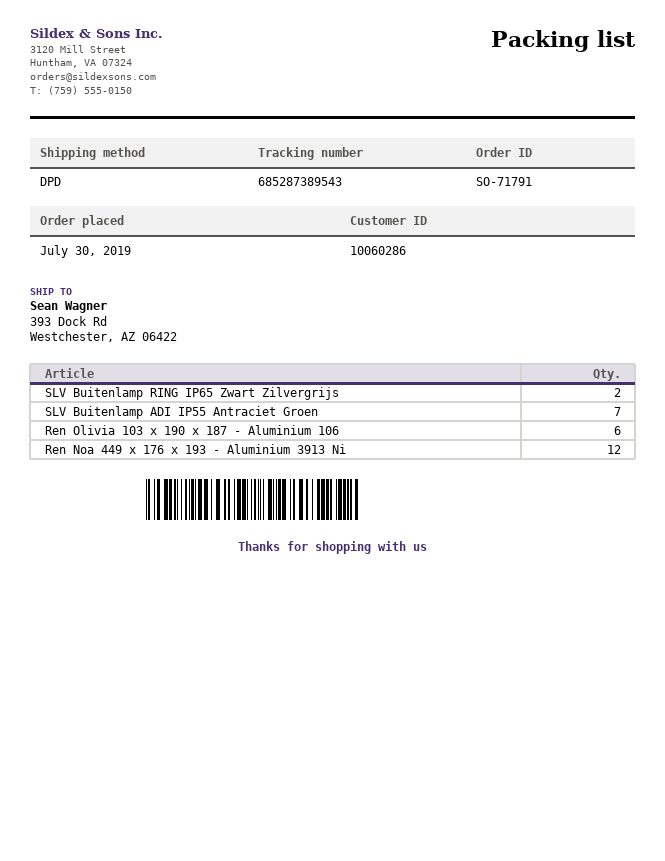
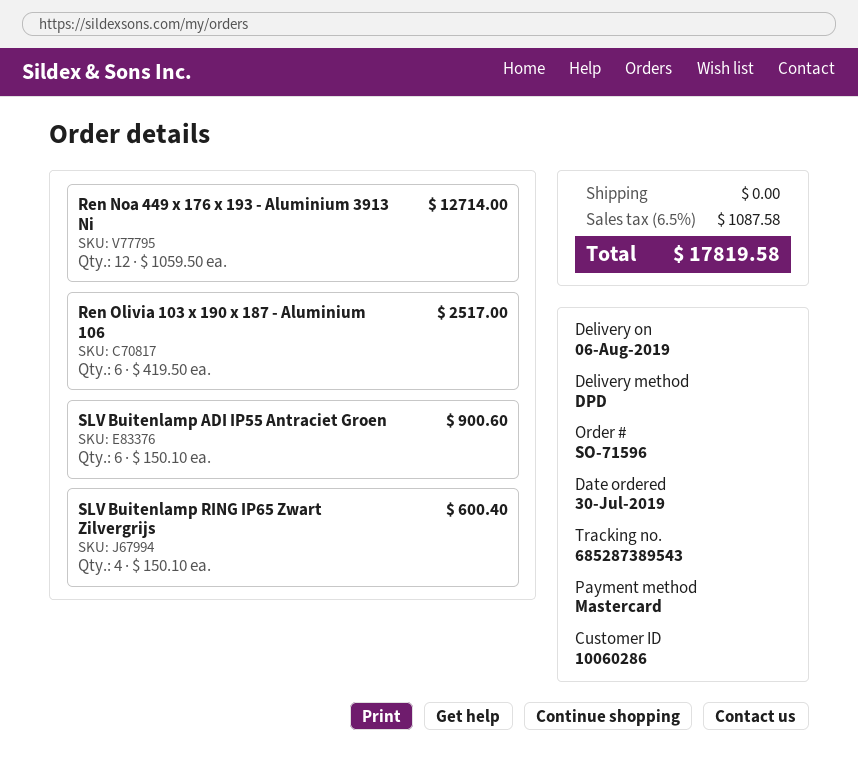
order number: SO-71791 -> SO-71596
SLV Buitenlamp RING IP65 Zwart Zilvergrijs: 2 -> 4
SLV Buitenlamp ADI IP55 Antraciet Groen: 7 -> 6

